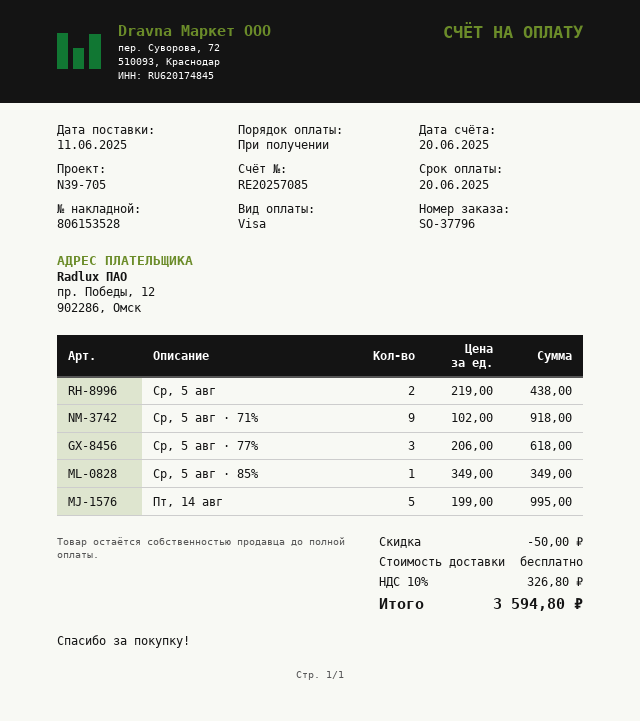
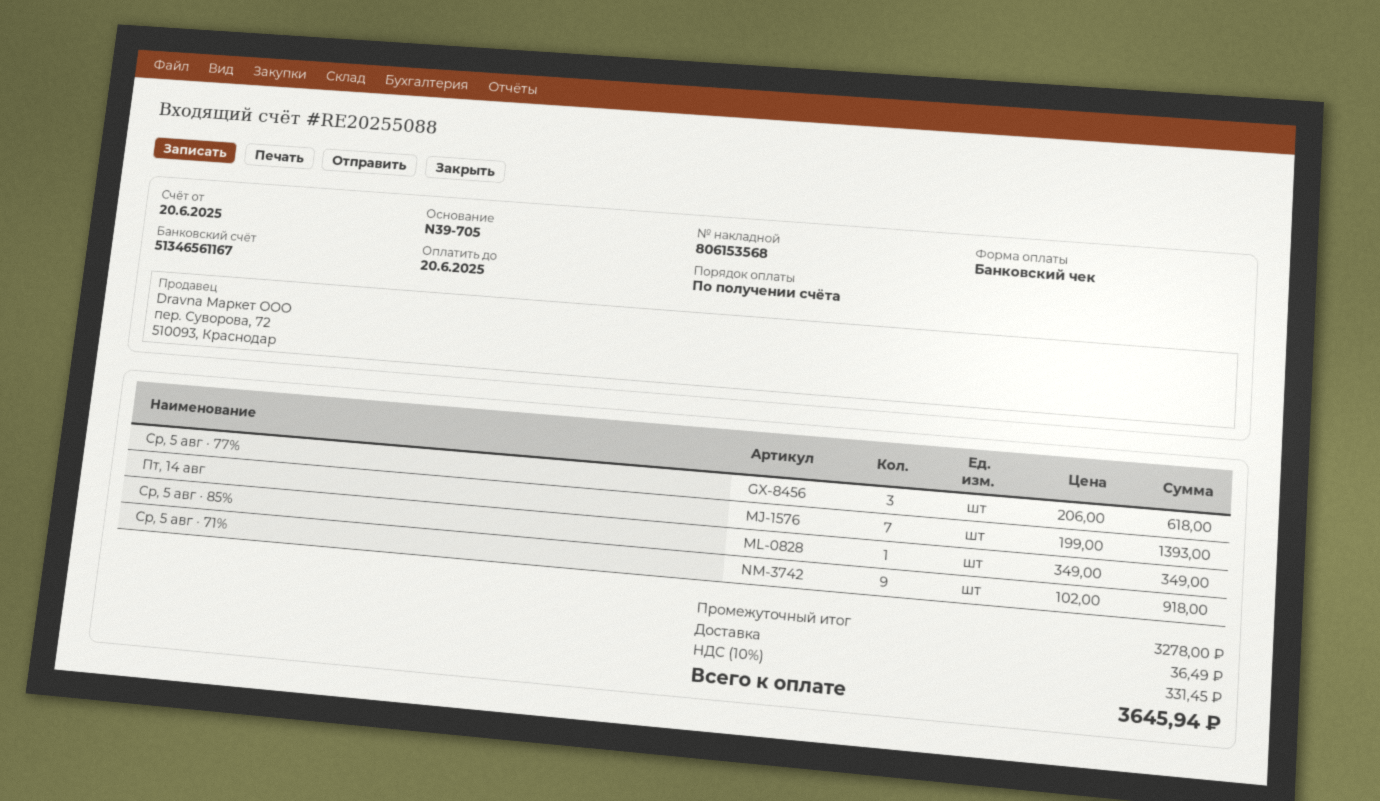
delivery note number: 806153528 -> 806153568
invoice number: RE20257085 -> RE20255088
payment method: Visa -> cheque
Ср, 5 авг: 2 x 219.00 = 438.00 -> none
Пт, 14 авг: 5 x 199.00 = 995.00 -> 7 x 199.00 = 1393.00
discount: 50.00 -> none
shipping: 0.00 -> 36.49
tax: 10% = 326.80 -> 10% = 331.45
total: 3594.80 -> 3645.94

